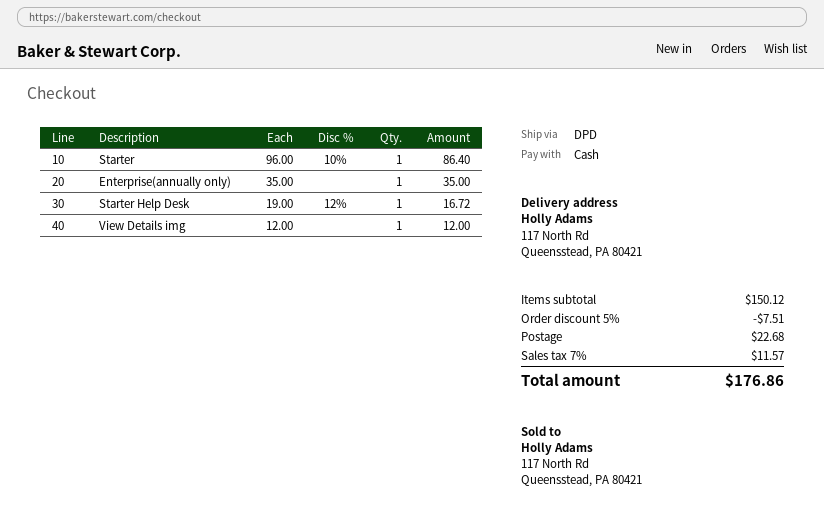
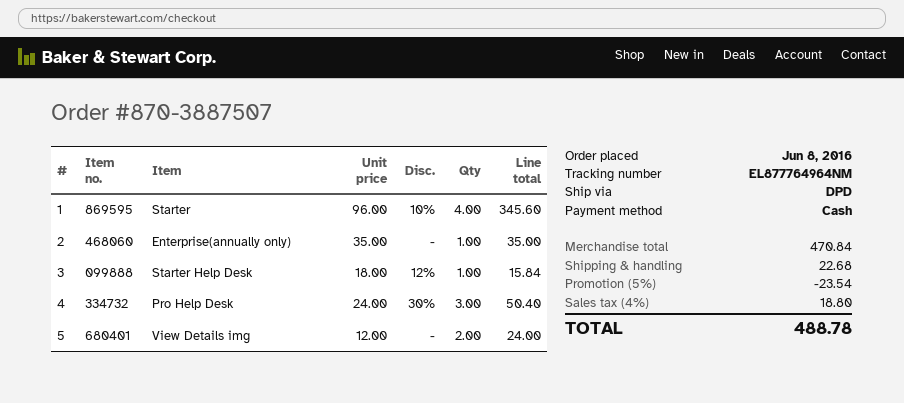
Starter: 1 x 96.00 - 10% = 86.40 -> 4 x 96.00 - 10% = 345.60
Starter Help Desk: 1 x 19.00 - 12% = 16.72 -> 1 x 18.00 - 12% = 15.84
View Details img: 1 x 12.00 = 12.00 -> 2 x 12.00 = 24.00
Pro Help Desk: none -> 3 x 24.00 - 30% = 50.40
subtotal: 150.12 -> 470.84
discount: 5% = 7.51 -> 5% = 23.54
tax: 7% = 11.57 -> 4% = 18.80
total: 176.86 -> 488.78

